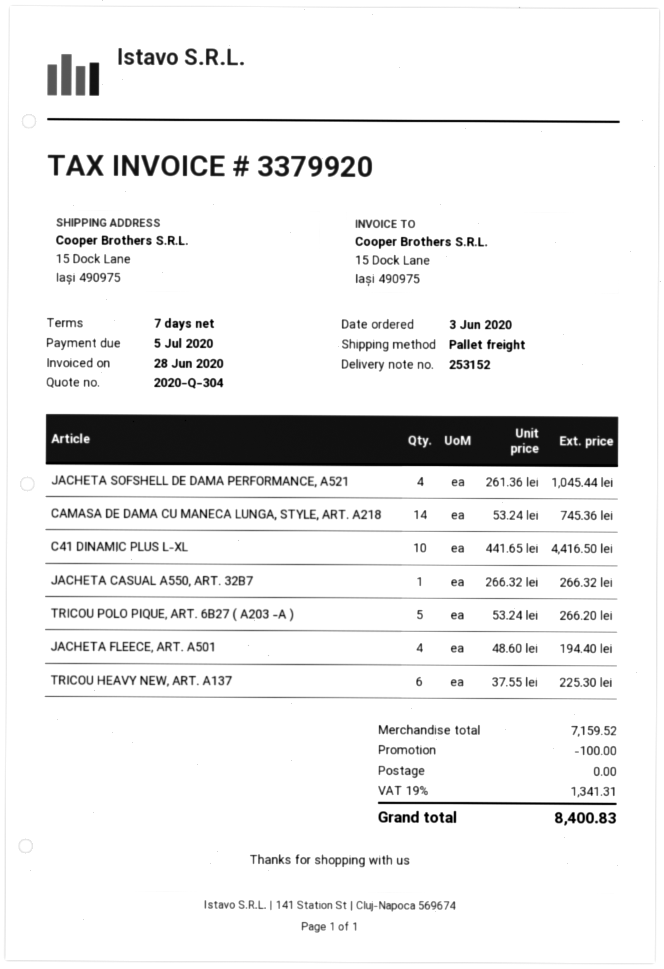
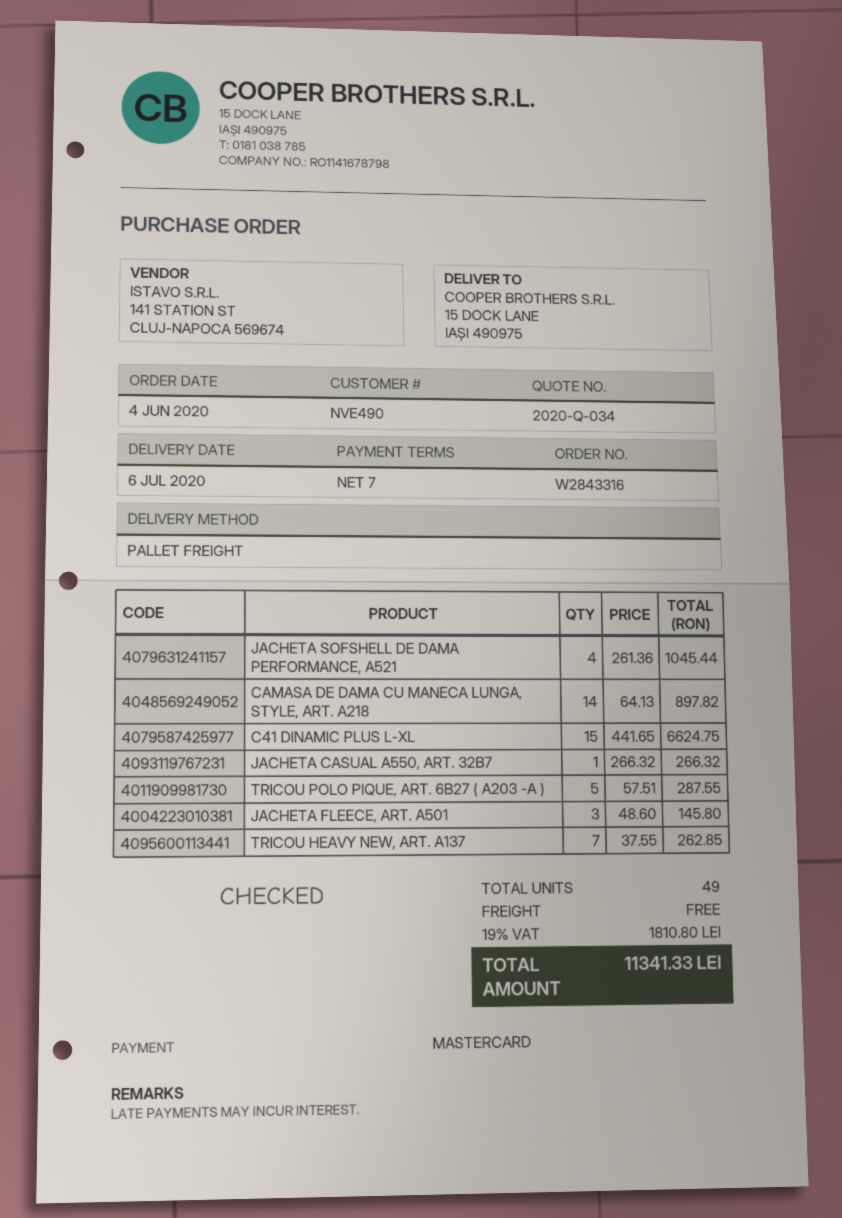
quote number: 2020-Q-304 -> 2020-Q-034
order date: 2020-06-03 -> 2020-06-04
CAMASA DE DAMA CU MANECA LUNGA, STYLE, ART. A218: 14 x 53.24 = 745.36 -> 14 x 64.13 = 897.82
C41 DINAMIC PLUS L-XL: 10 x 441.65 = 4416.50 -> 15 x 441.65 = 6624.75
TRICOU POLO PIQUE, ART. 6B27 ( A203 -A ): 5 x 53.24 = 266.20 -> 5 x 57.51 = 287.55
JACHETA FLEECE, ART. A501: 4 x 48.60 = 194.40 -> 3 x 48.60 = 145.80
TRICOU HEAVY NEW, ART. A137: 6 x 37.55 = 225.30 -> 7 x 37.55 = 262.85
discount: 100.00 -> none
tax: 19% = 1341.31 -> 19% = 1810.80
total: 8400.83 -> 11341.33

